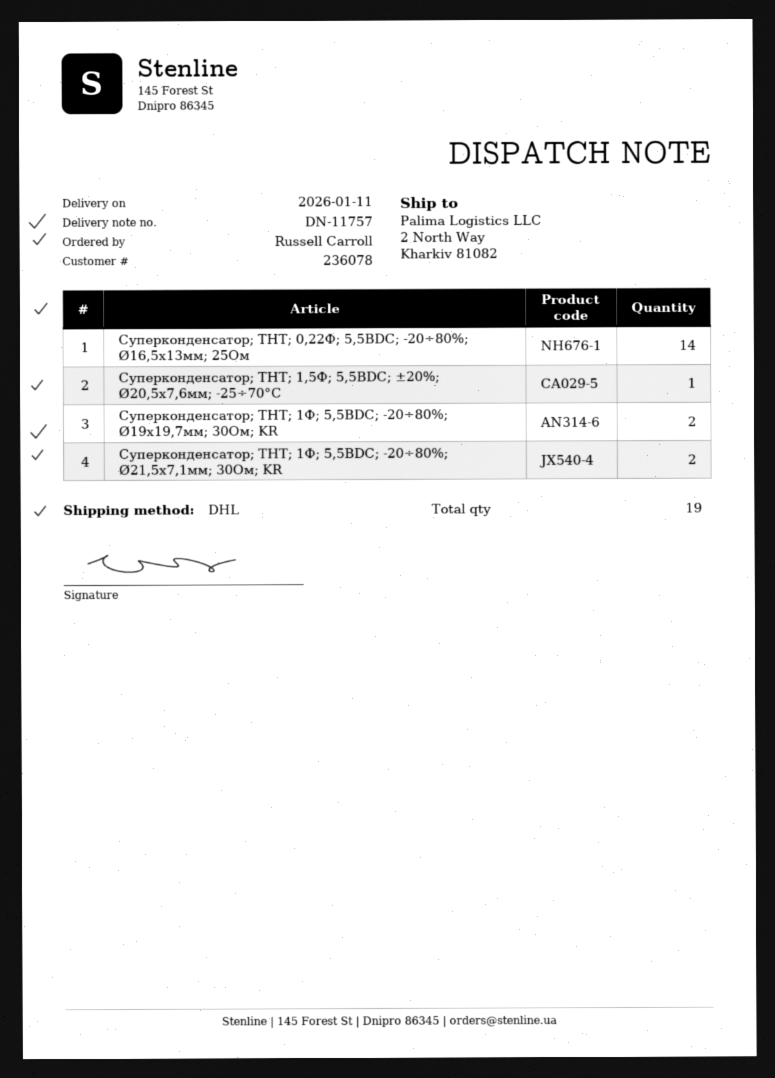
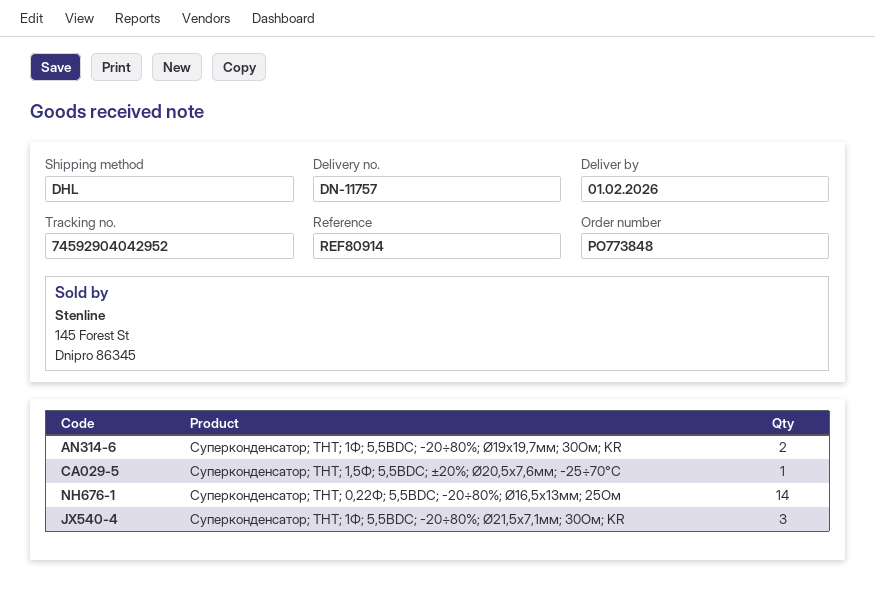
delivery date: 2026-01-11 -> 2026-02-01
Суперконденсатор; THT; 1Ф; 5,5ВDC; -20÷80%; Ø21,5x7,1мм; 30Ом; KR: 2 -> 3

